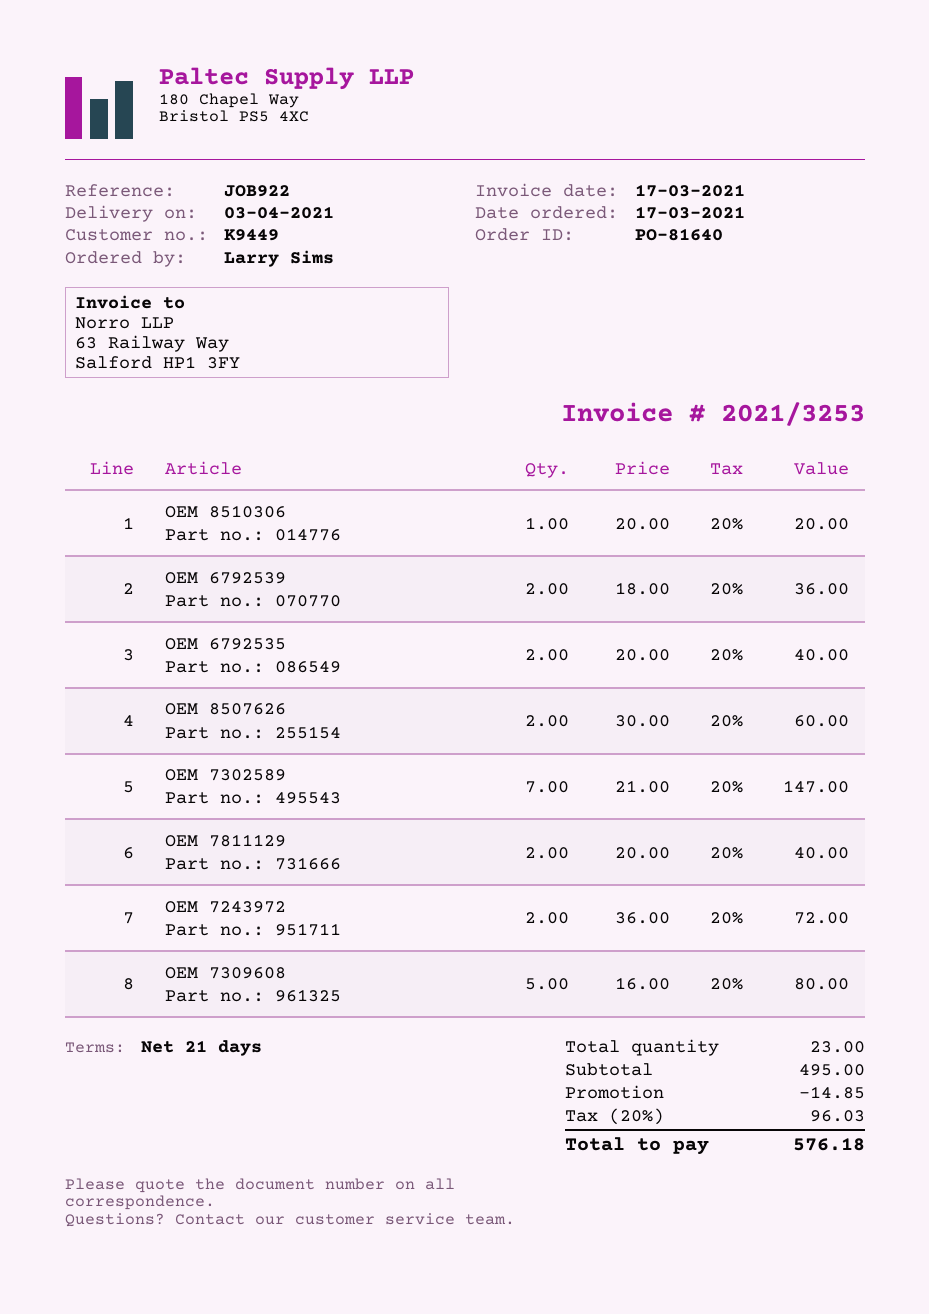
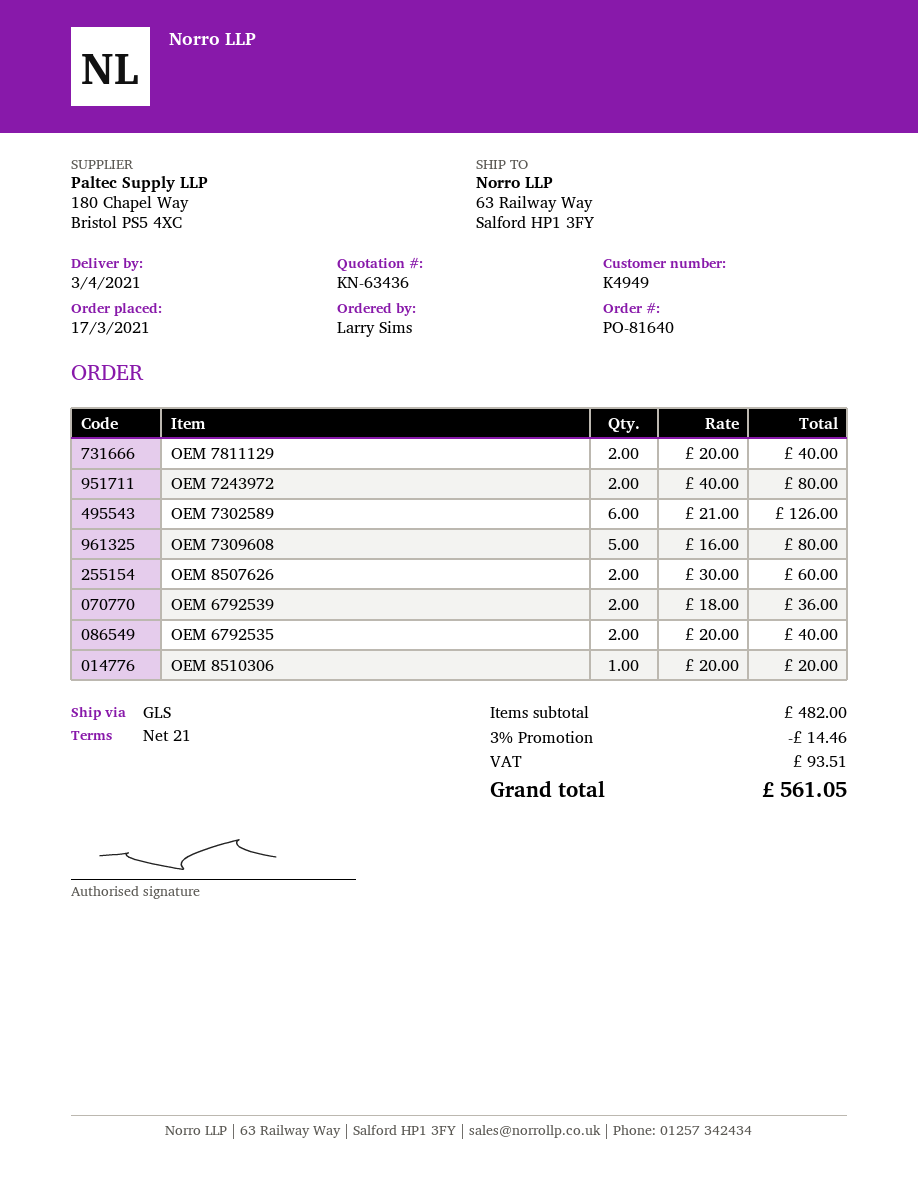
customer number: K9449 -> K4949
OEM 7302589: 7 x 21.00 = 147.00 -> 6 x 21.00 = 126.00
OEM 7243972: 2 x 36.00 = 72.00 -> 2 x 40.00 = 80.00
subtotal: 495.00 -> 482.00
discount: 14.85 -> 14.46
tax: 96.03 -> 93.51
total: 576.18 -> 561.05

